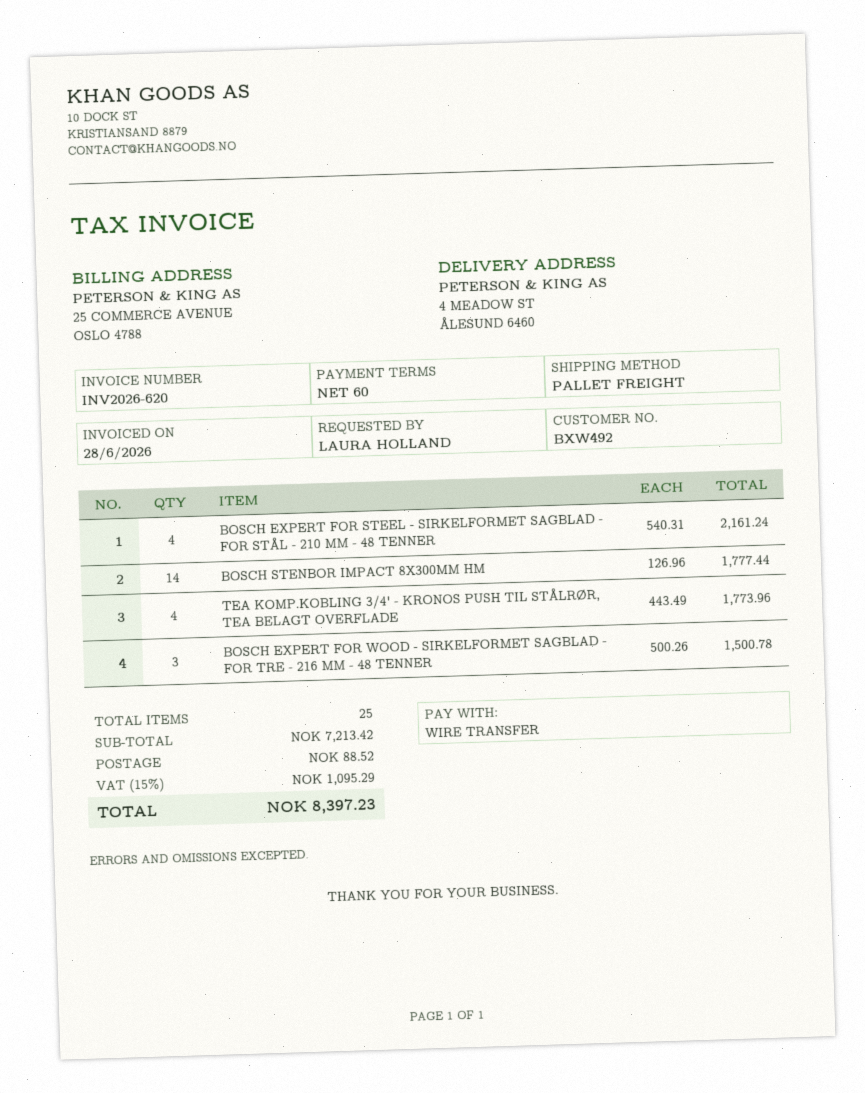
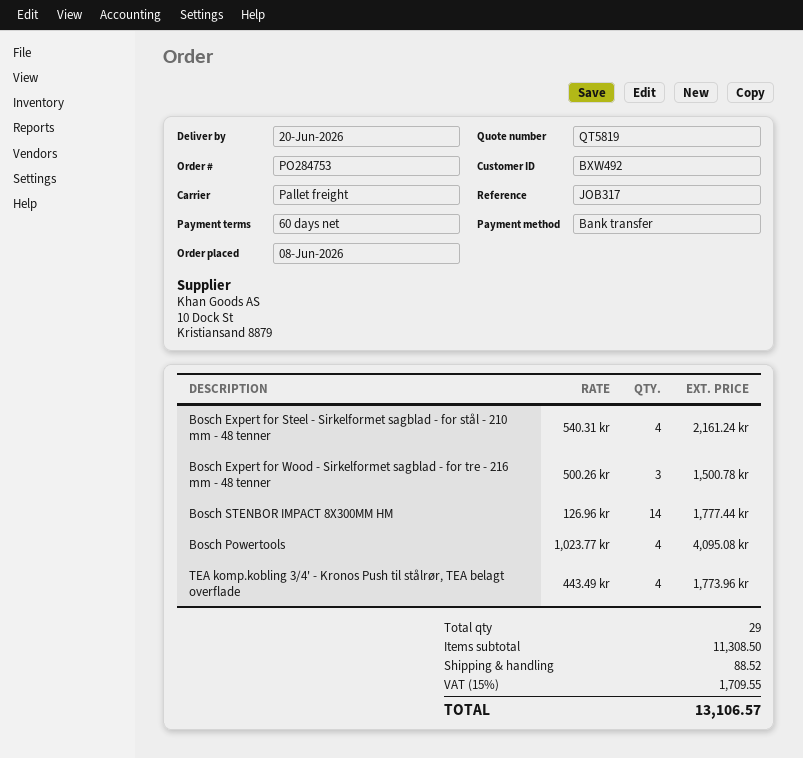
Bosch Powertools: none -> 4 x 1023.77 = 4095.08
total quantity: 25 -> 29
subtotal: 7213.42 -> 11308.50
tax: 15% = 1095.29 -> 15% = 1709.55
total: 8397.23 -> 13106.57

